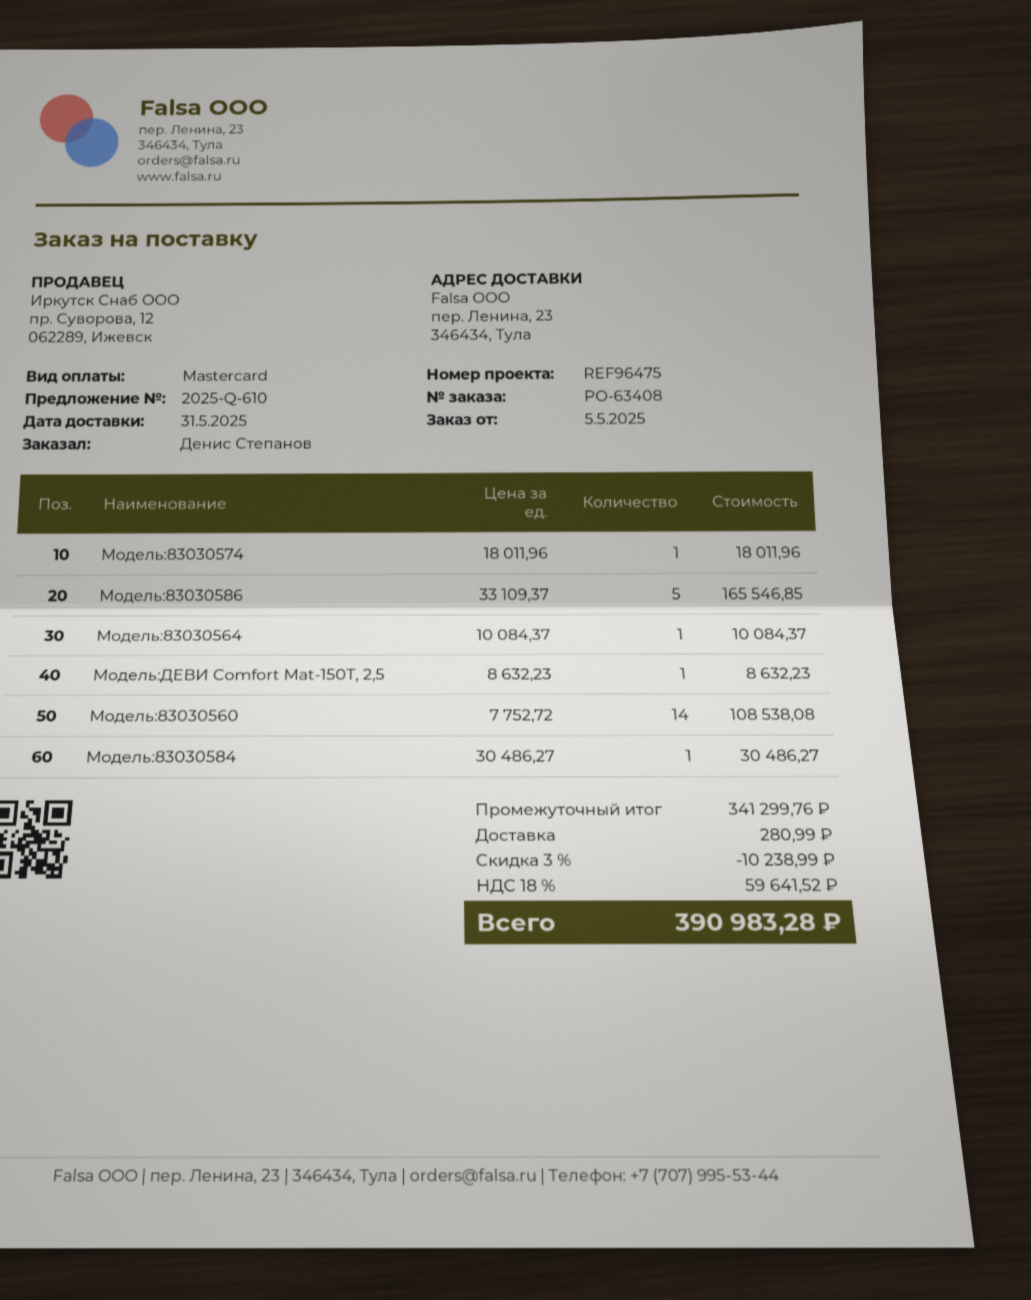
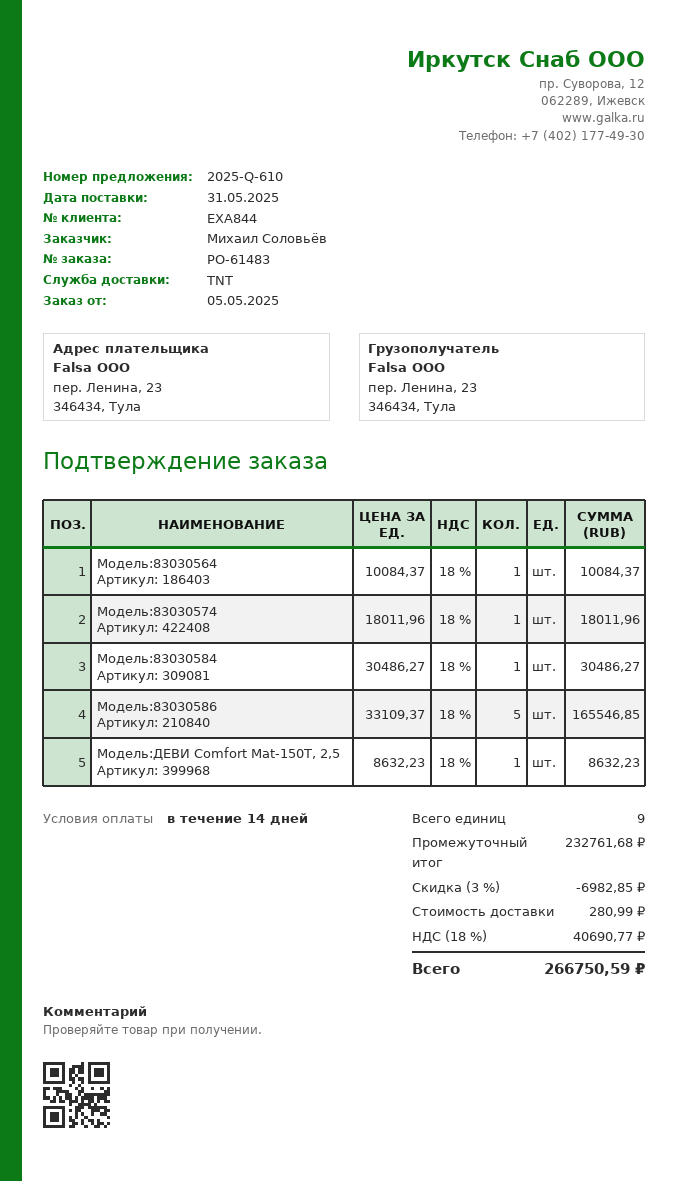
order number: PO-63408 -> PO-61483
ordered by: Денис Степанов -> Михаил Соловьёв
Модель:83030560: 14 x 7752.72 = 108538.08 -> none
subtotal: 341299.76 -> 232761.68
discount: 3% = 10238.99 -> 3% = 6982.85
tax: 18% = 59641.52 -> 18% = 40690.77
total: 390983.28 -> 266750.59

